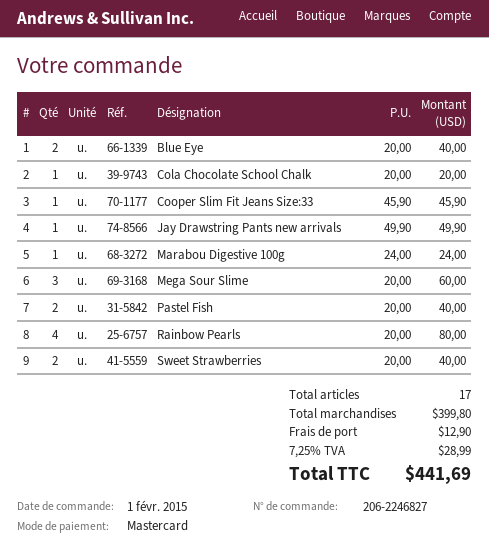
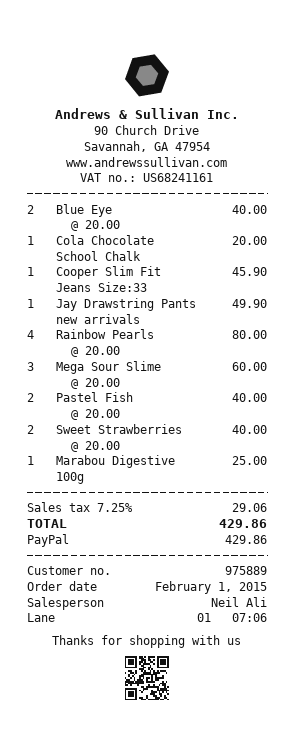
payment method: Mastercard -> PayPal
Marabou Digestive 100g: 1 x 24.00 = 24.00 -> 1 x 25.00 = 25.00
shipping: 12.90 -> none
tax: 7.25% = 28.99 -> 7.25% = 29.06
total: 441.69 -> 429.86

